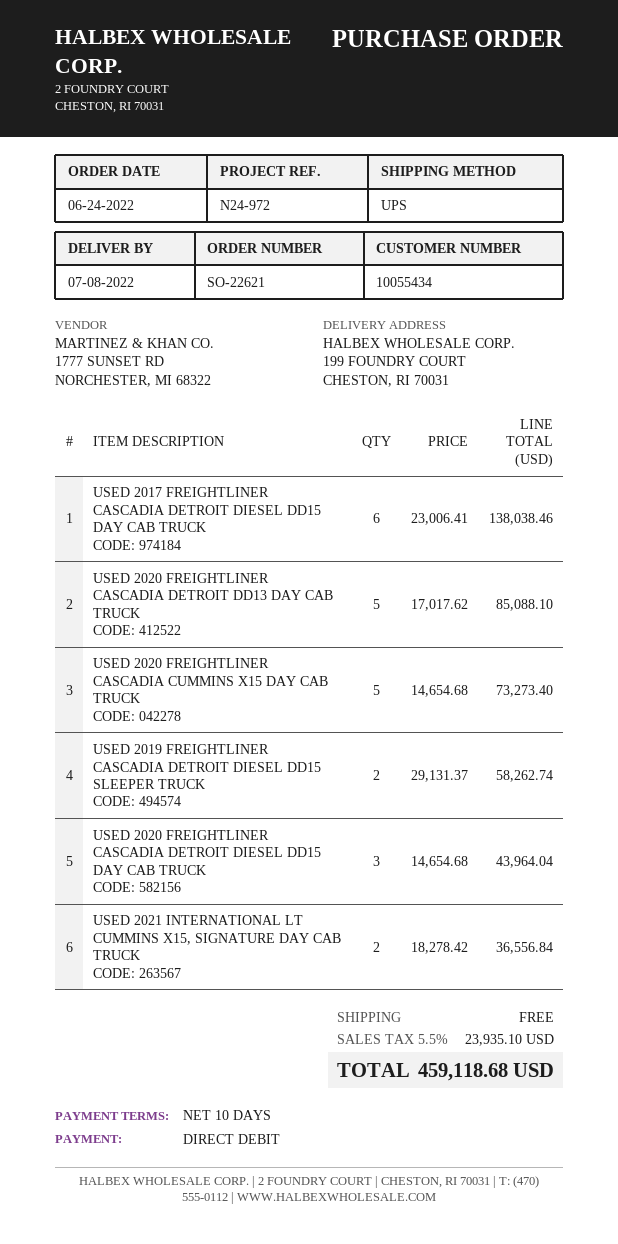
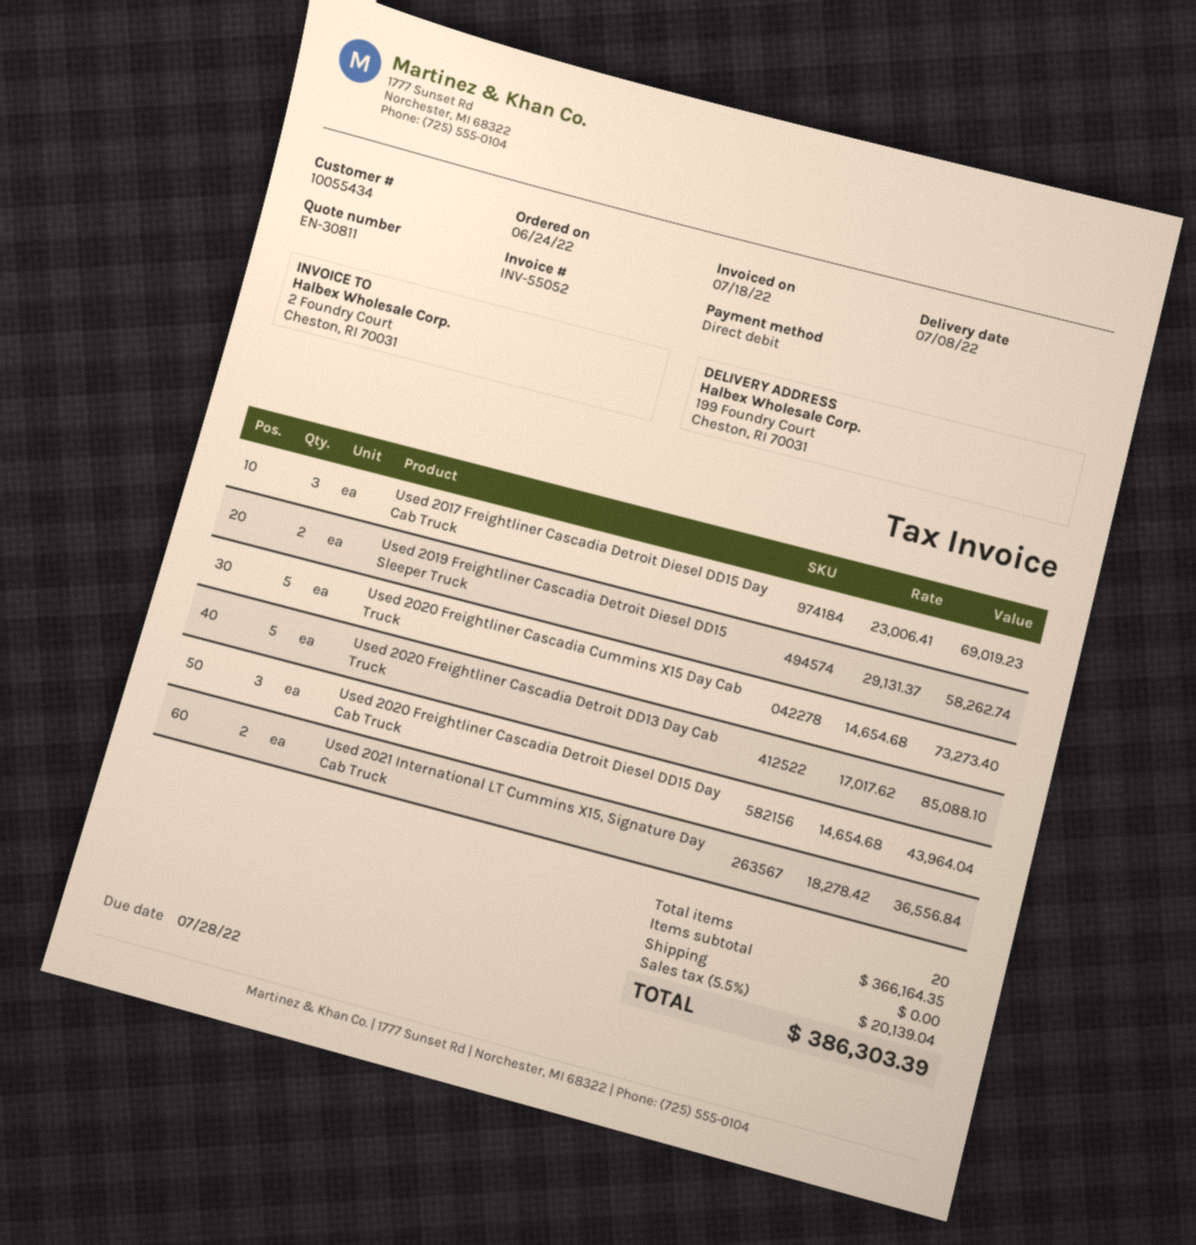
USED 2017 FREIGHTLINER CASCADIA DETROIT DIESEL DD15 DAY CAB TRUCK: 6 x 23006.41 = 138038.46 -> 3 x 23006.41 = 69019.23
tax: 5.5% = 23935.10 -> 5.5% = 20139.04
total: 459118.68 -> 386303.39

